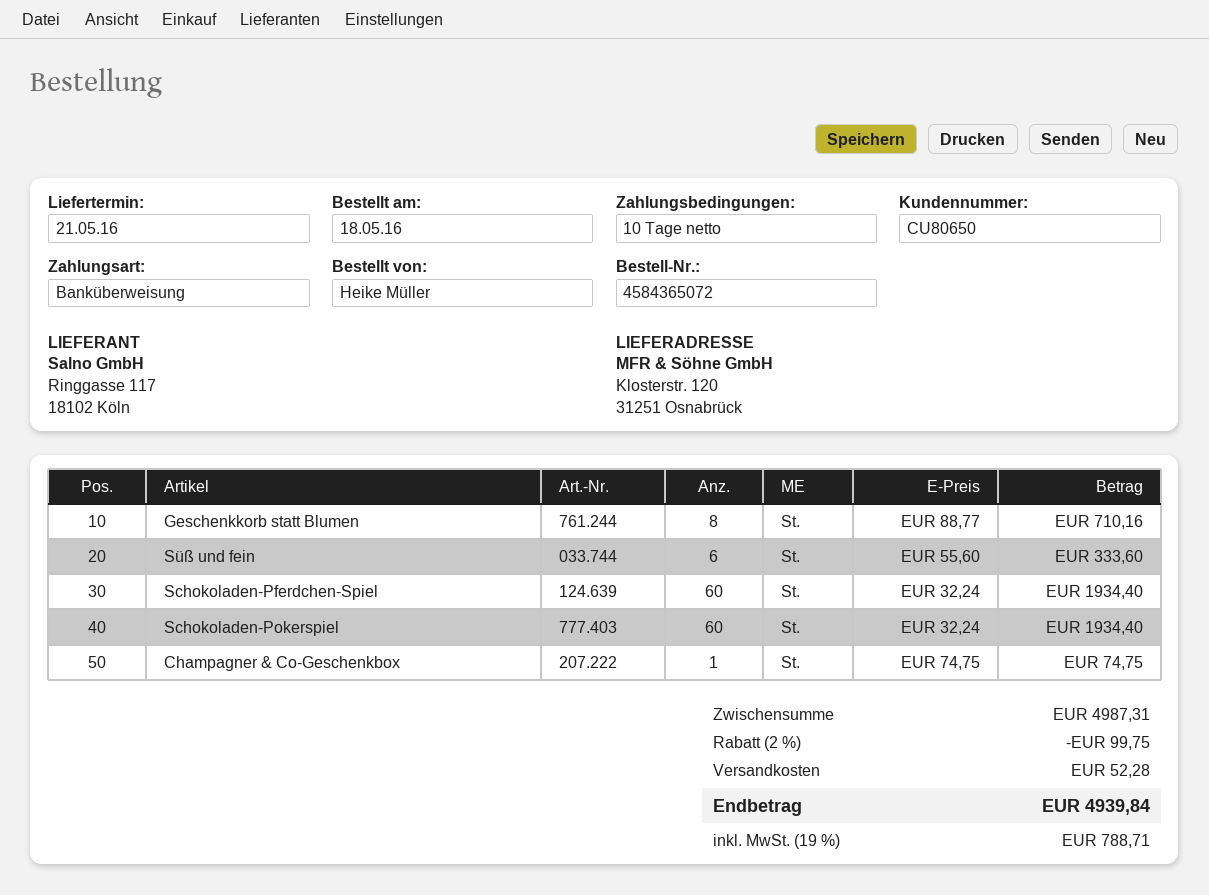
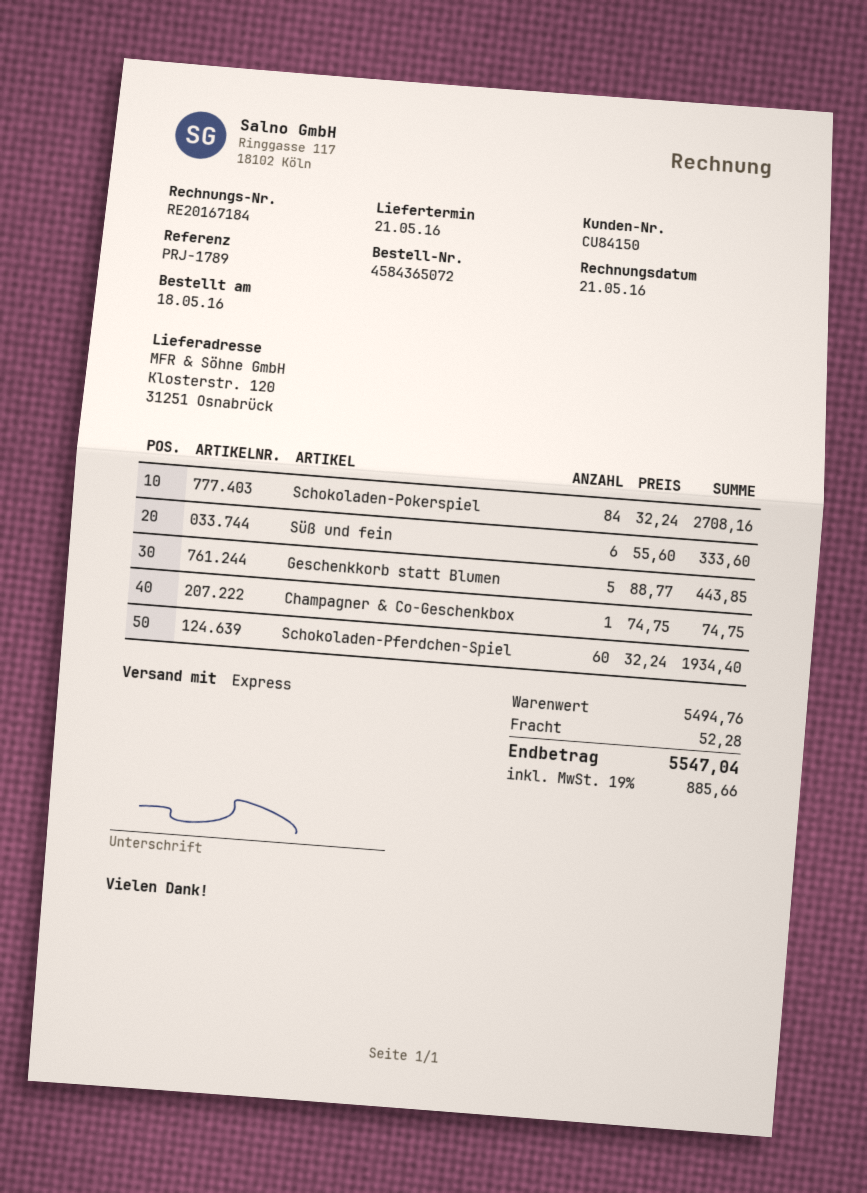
customer number: CU80650 -> CU84150
Geschenkkorb statt Blumen: 8 x 88.77 = 710.16 -> 5 x 88.77 = 443.85
Schokoladen-Pokerspiel: 60 x 32.24 = 1934.40 -> 84 x 32.24 = 2708.16
subtotal: 4987.31 -> 5494.76
discount: 2% = 99.75 -> none
tax: 19% = 788.71 -> 19% = 885.66
total: 4939.84 -> 5547.04

